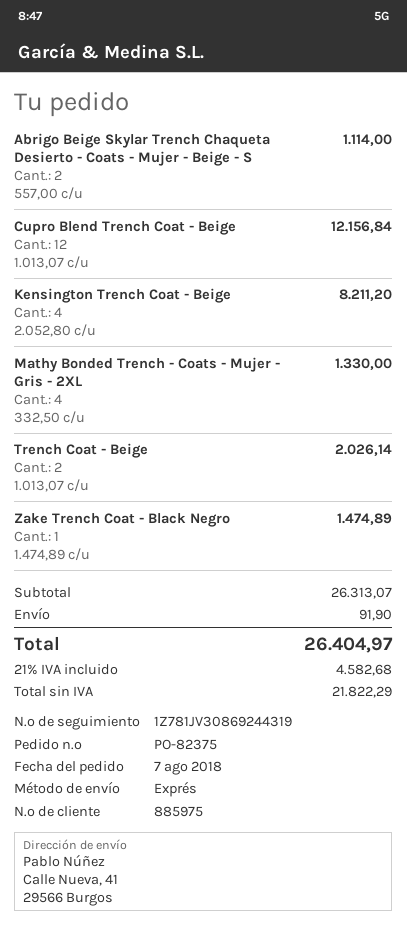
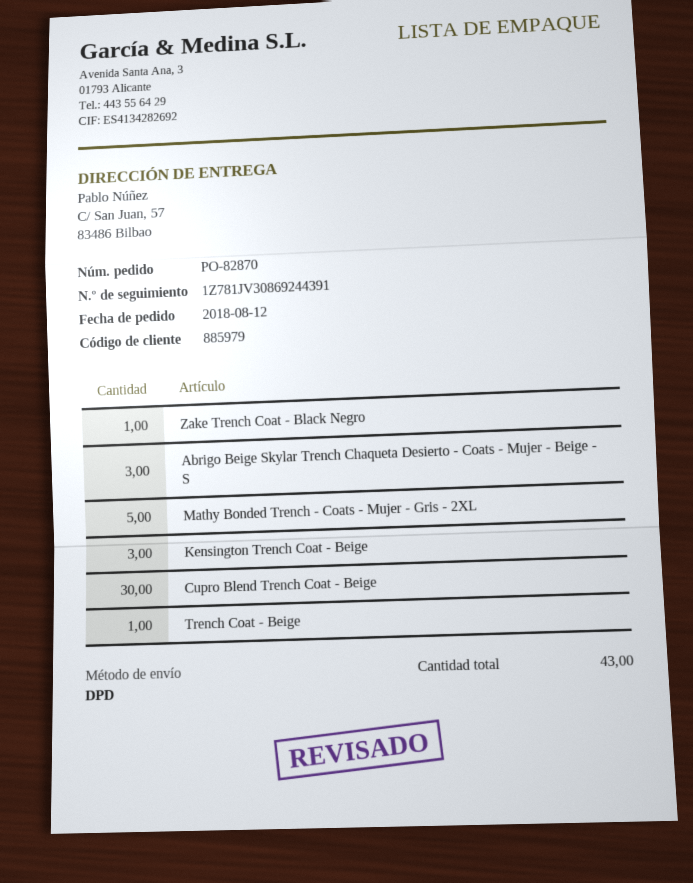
order number: PO-82375 -> PO-82870
order date: 2018-08-07 -> 2018-08-12
customer number: 885975 -> 885979
shipping method: express -> DPD
tracking number: 1Z781JV30869244319 -> 1Z781JV30869244391
ship to: Calle Nueva, 41, 29566 Burgos -> C/ San Juan, 57, 83486 Bilbao
Abrigo Beige Skylar Trench Chaqueta Desierto - Coats - Mujer - Beige - S: 2 -> 3
Cupro Blend Trench Coat - Beige: 12 -> 30
Kensington Trench Coat - Beige: 4 -> 3
Mathy Bonded Trench - Coats - Mujer - Gris - 2XL: 4 -> 5
Trench Coat - Beige: 2 -> 1

